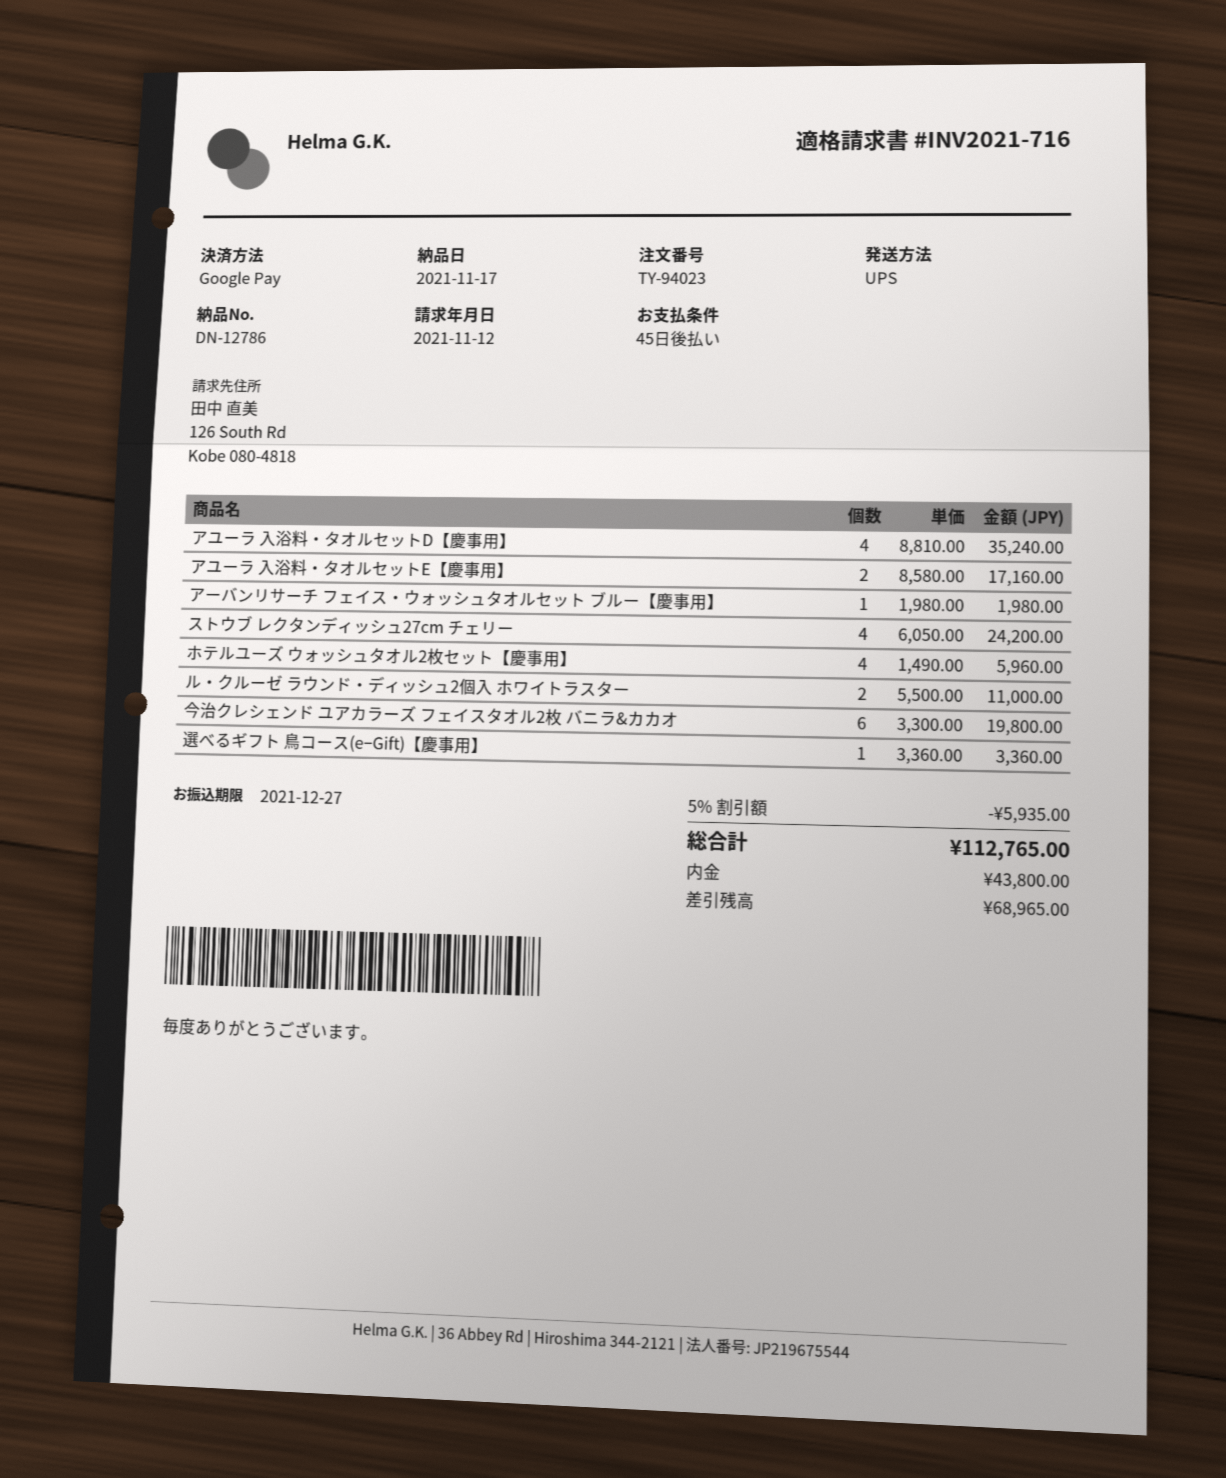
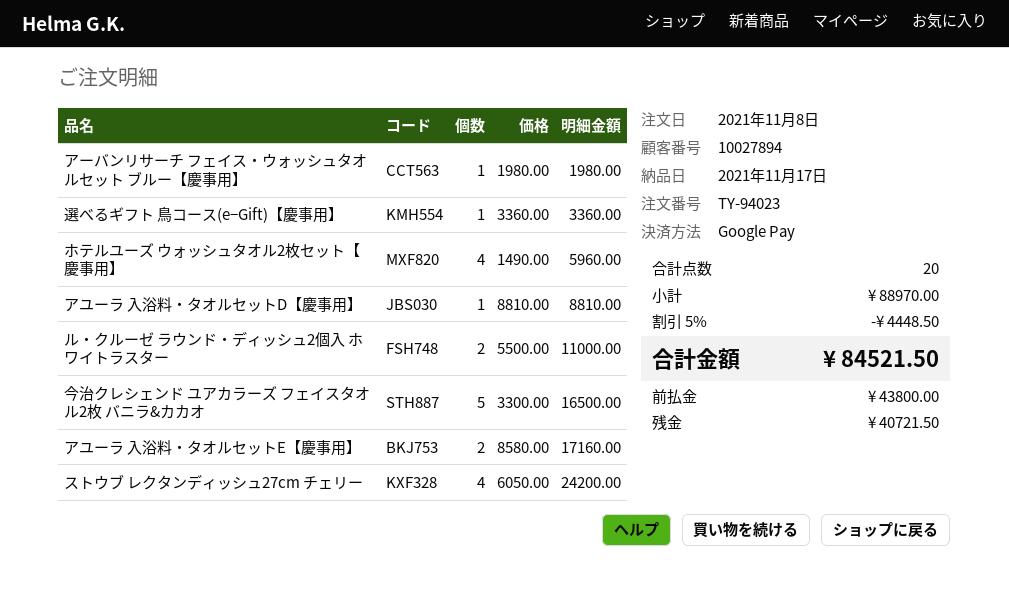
アユーラ 入浴料・タオルセットD【慶事用】: 4 x 8810.00 = 35240.00 -> 1 x 8810.00 = 8810.00
今治クレシェンド ユアカラーズ フェイスタオル2枚 バニラ&カカオ: 6 x 3300.00 = 19800.00 -> 5 x 3300.00 = 16500.00
discount: 5% = 5935.00 -> 5% = 4448.50
total: 112765.00 -> 84521.50
balance: 68965.00 -> 40721.50

